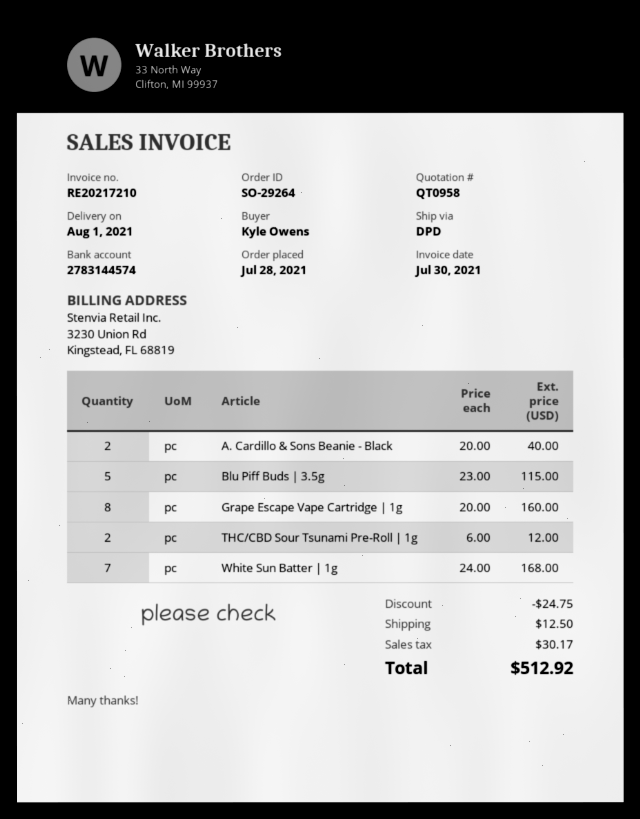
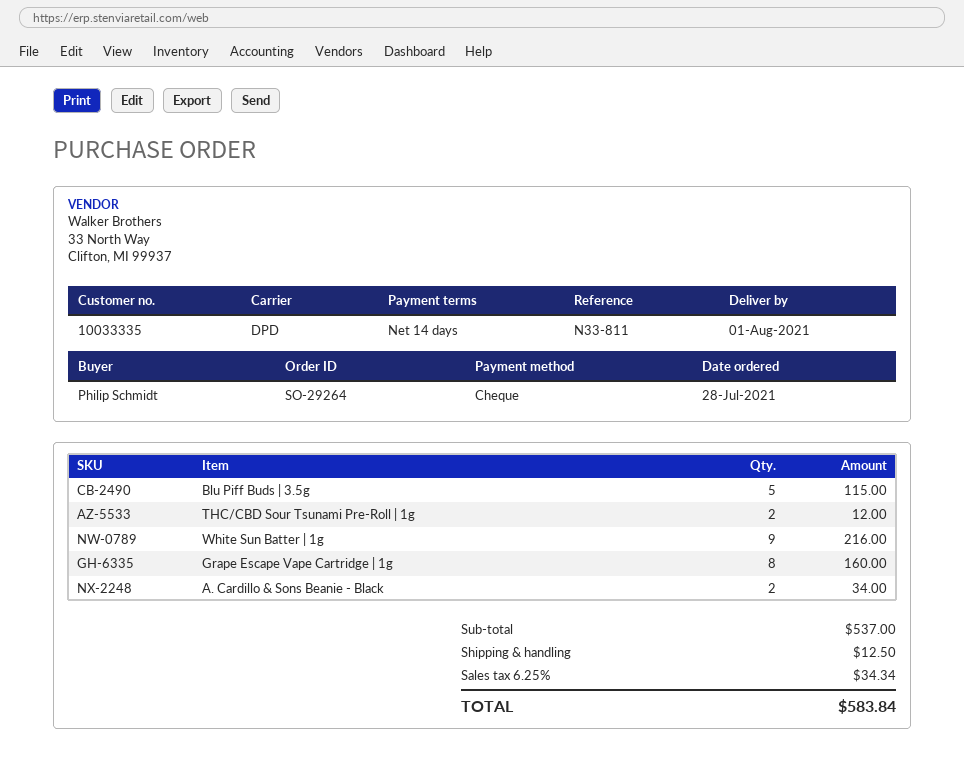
ordered by: Kyle Owens -> Philip Schmidt
A. Cardillo & Sons Beanie - Black: 2 for 40.00 -> 2 for 34.00
White Sun Batter | 1g: 7 for 168.00 -> 9 for 216.00
discount: 24.75 -> none
tax: 30.17 -> 34.34
total: 512.92 -> 583.84

